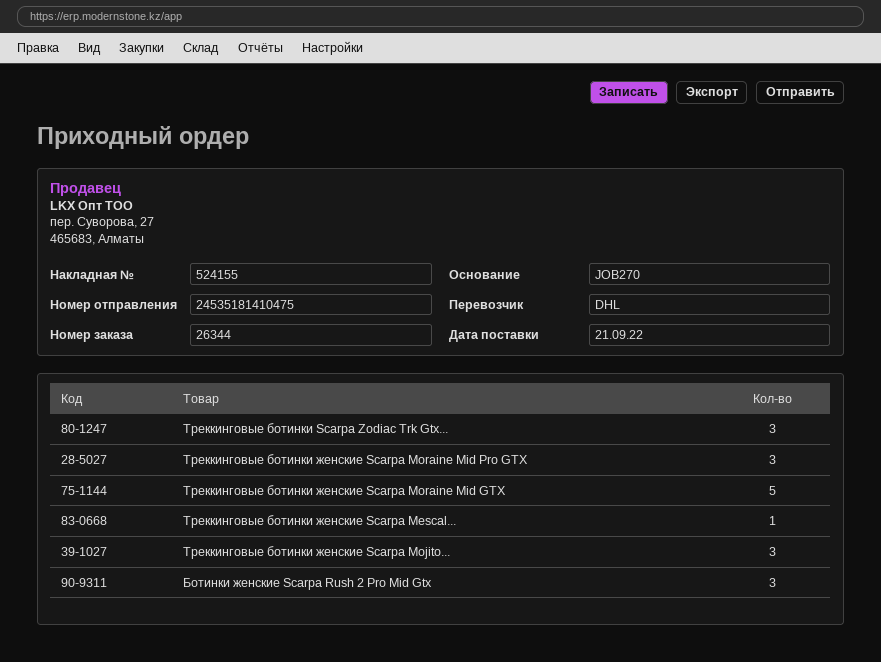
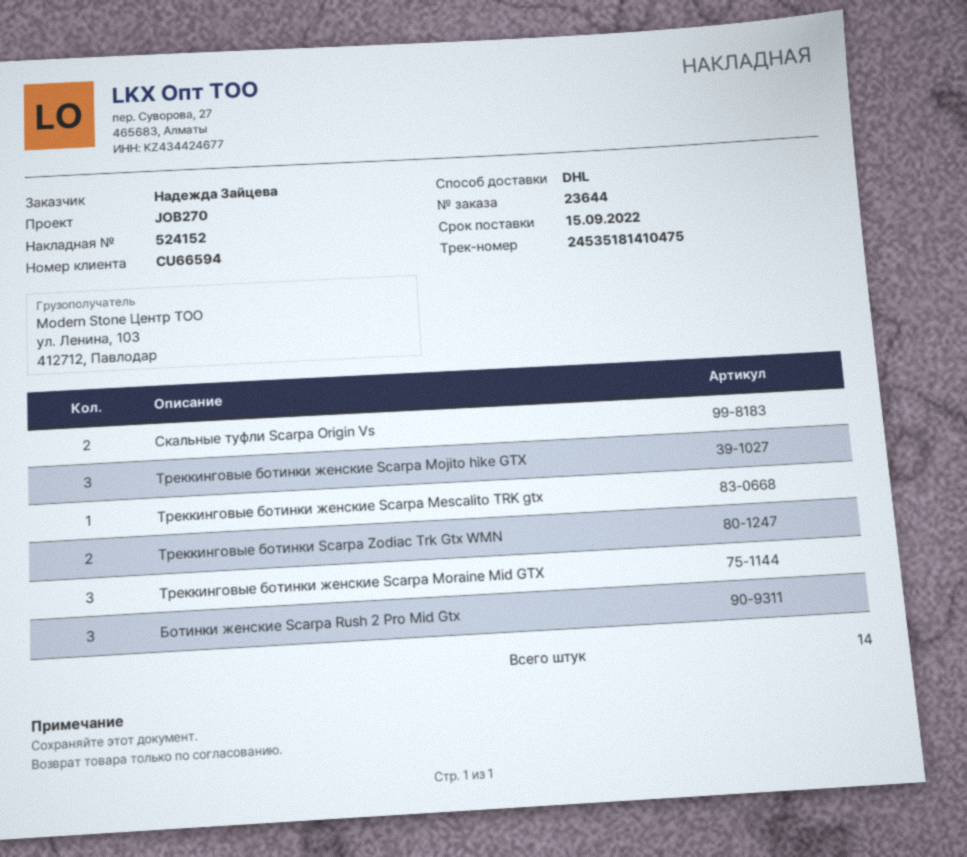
order number: 26344 -> 23644
delivery note number: 524155 -> 524152
delivery date: 2022-09-21 -> 2022-09-15
Треккинговые ботинки Scarpa Zodiac Trk Gtx...: 3 -> 2
Треккинговые ботинки женские Scarpa Moraine Mid Pro GTX: 3 -> none
Треккинговые ботинки женские Scarpa Moraine Mid GTX: 5 -> 3
Скальные туфли Scarpa Origin Vs: none -> 2

